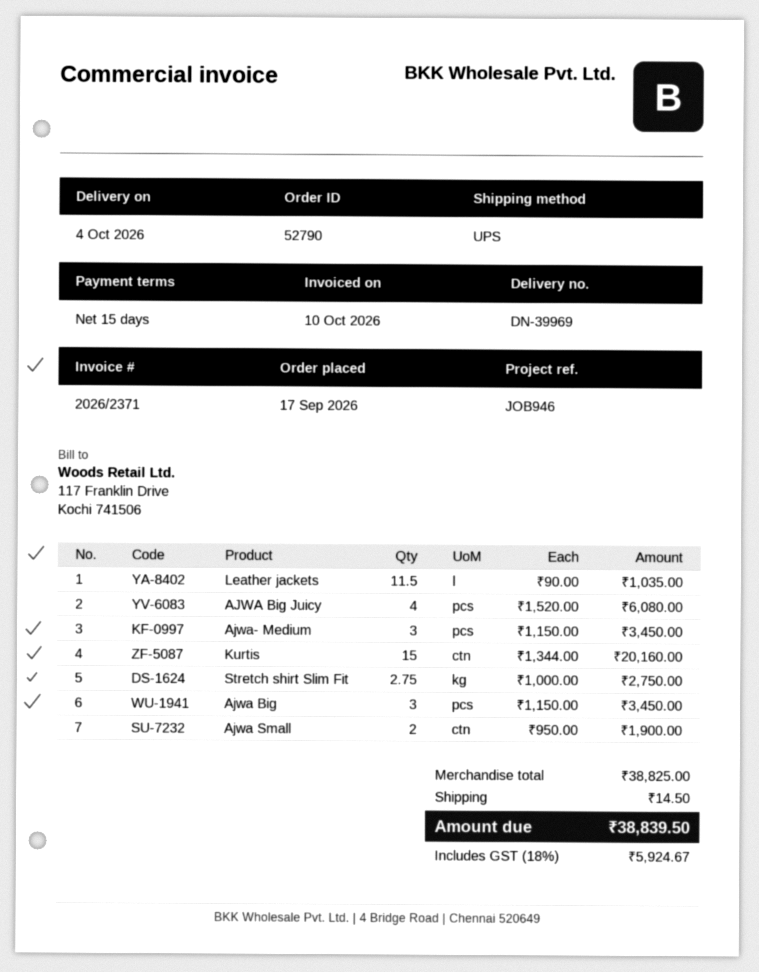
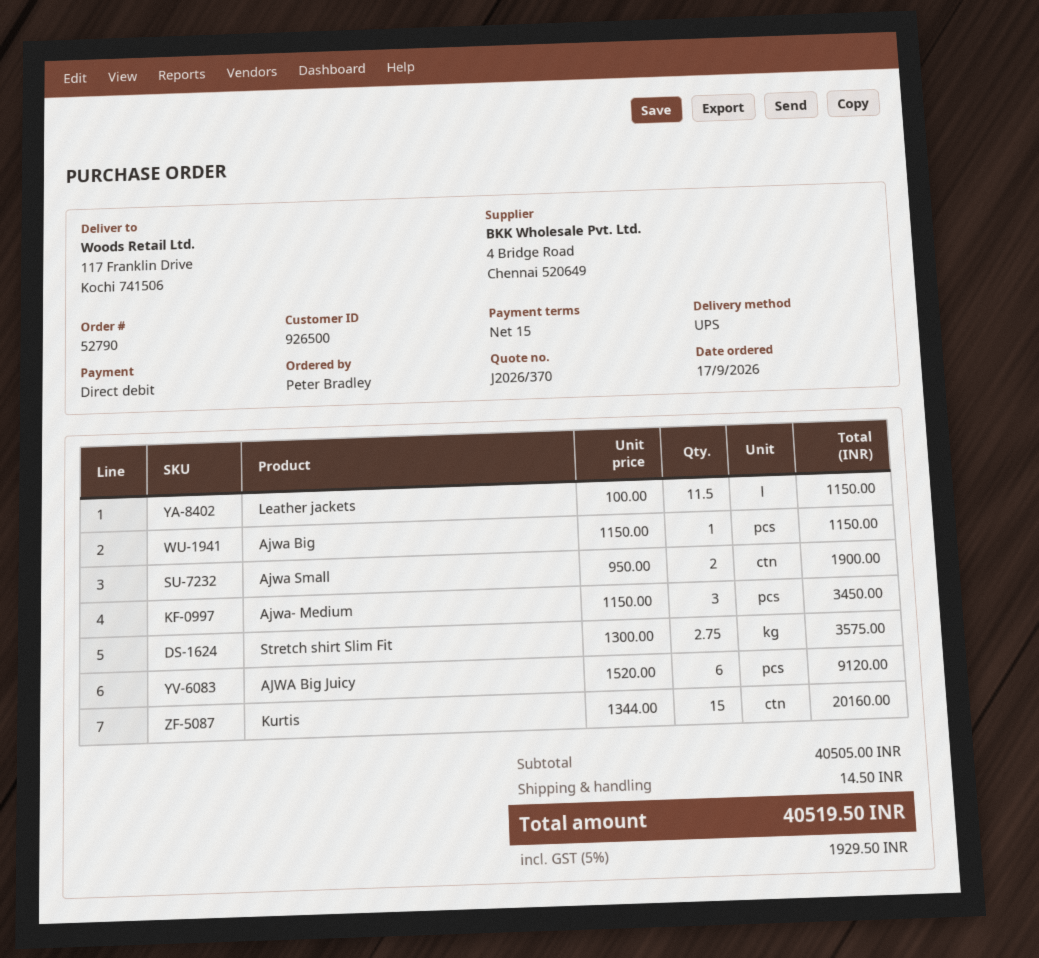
Leather jackets: 11.5 x 90.00 = 1035.00 -> 11.5 x 100.00 = 1150.00
AJWA Big Juicy: 4 x 1520.00 = 6080.00 -> 6 x 1520.00 = 9120.00
Stretch shirt Slim Fit: 2.75 x 1000.00 = 2750.00 -> 2.75 x 1300.00 = 3575.00
Ajwa Big: 3 x 1150.00 = 3450.00 -> 1 x 1150.00 = 1150.00
subtotal: 38825.00 -> 40505.00
tax: 18% = 5924.67 -> 5% = 1929.50
total: 38839.50 -> 40519.50

